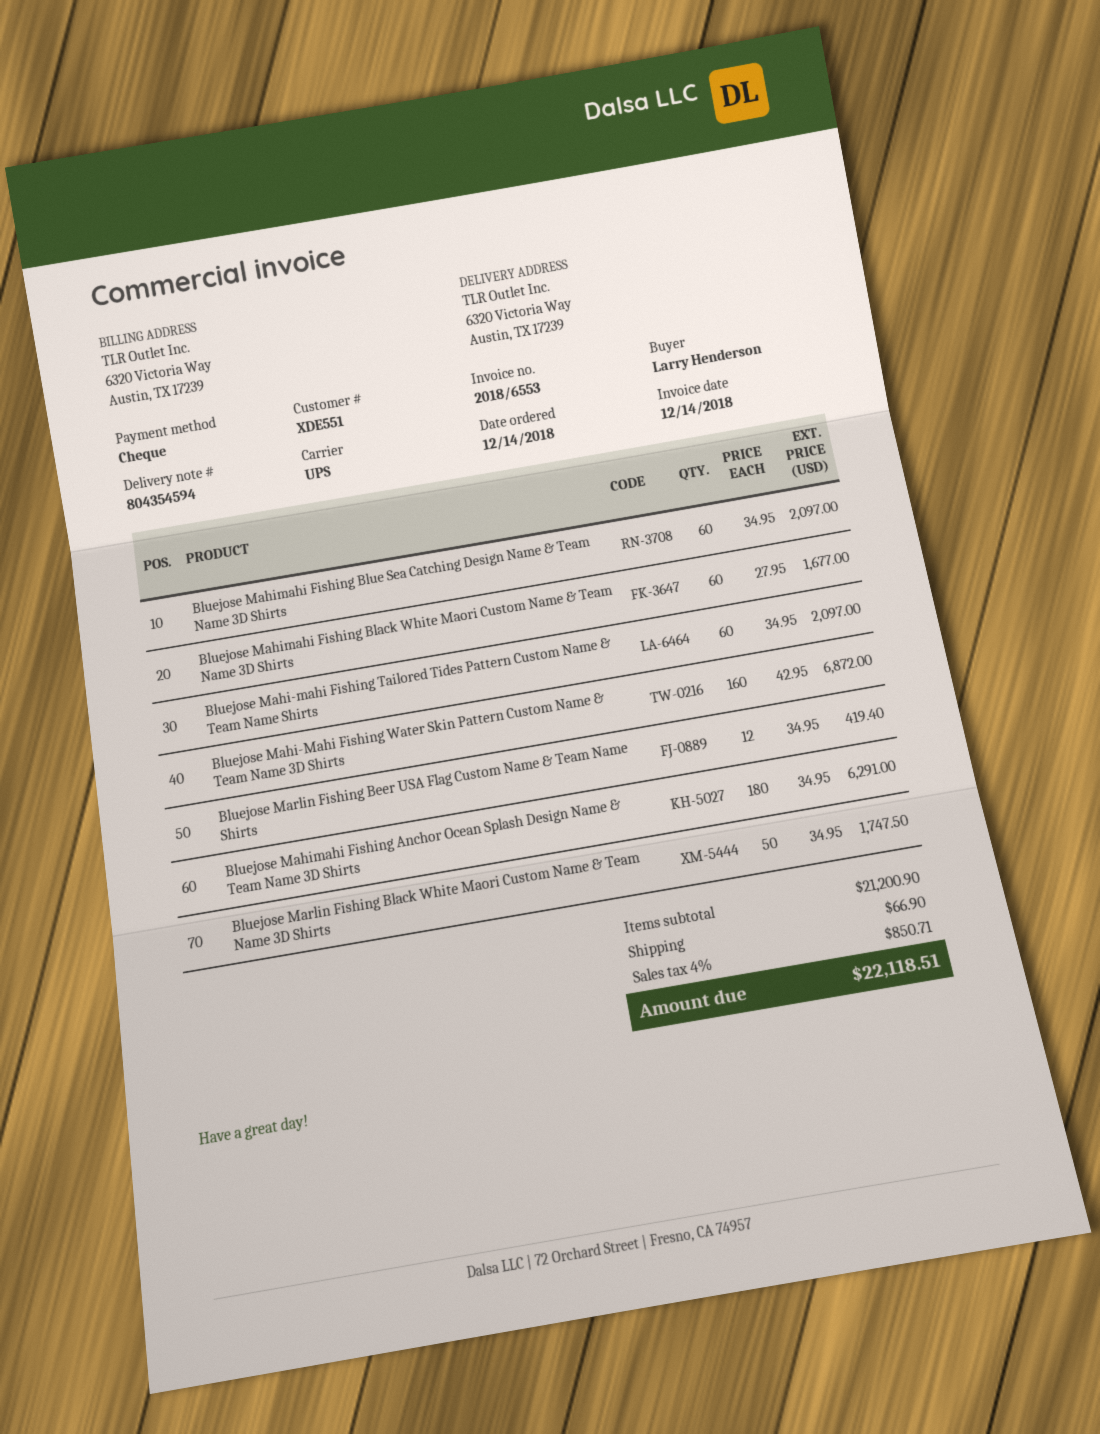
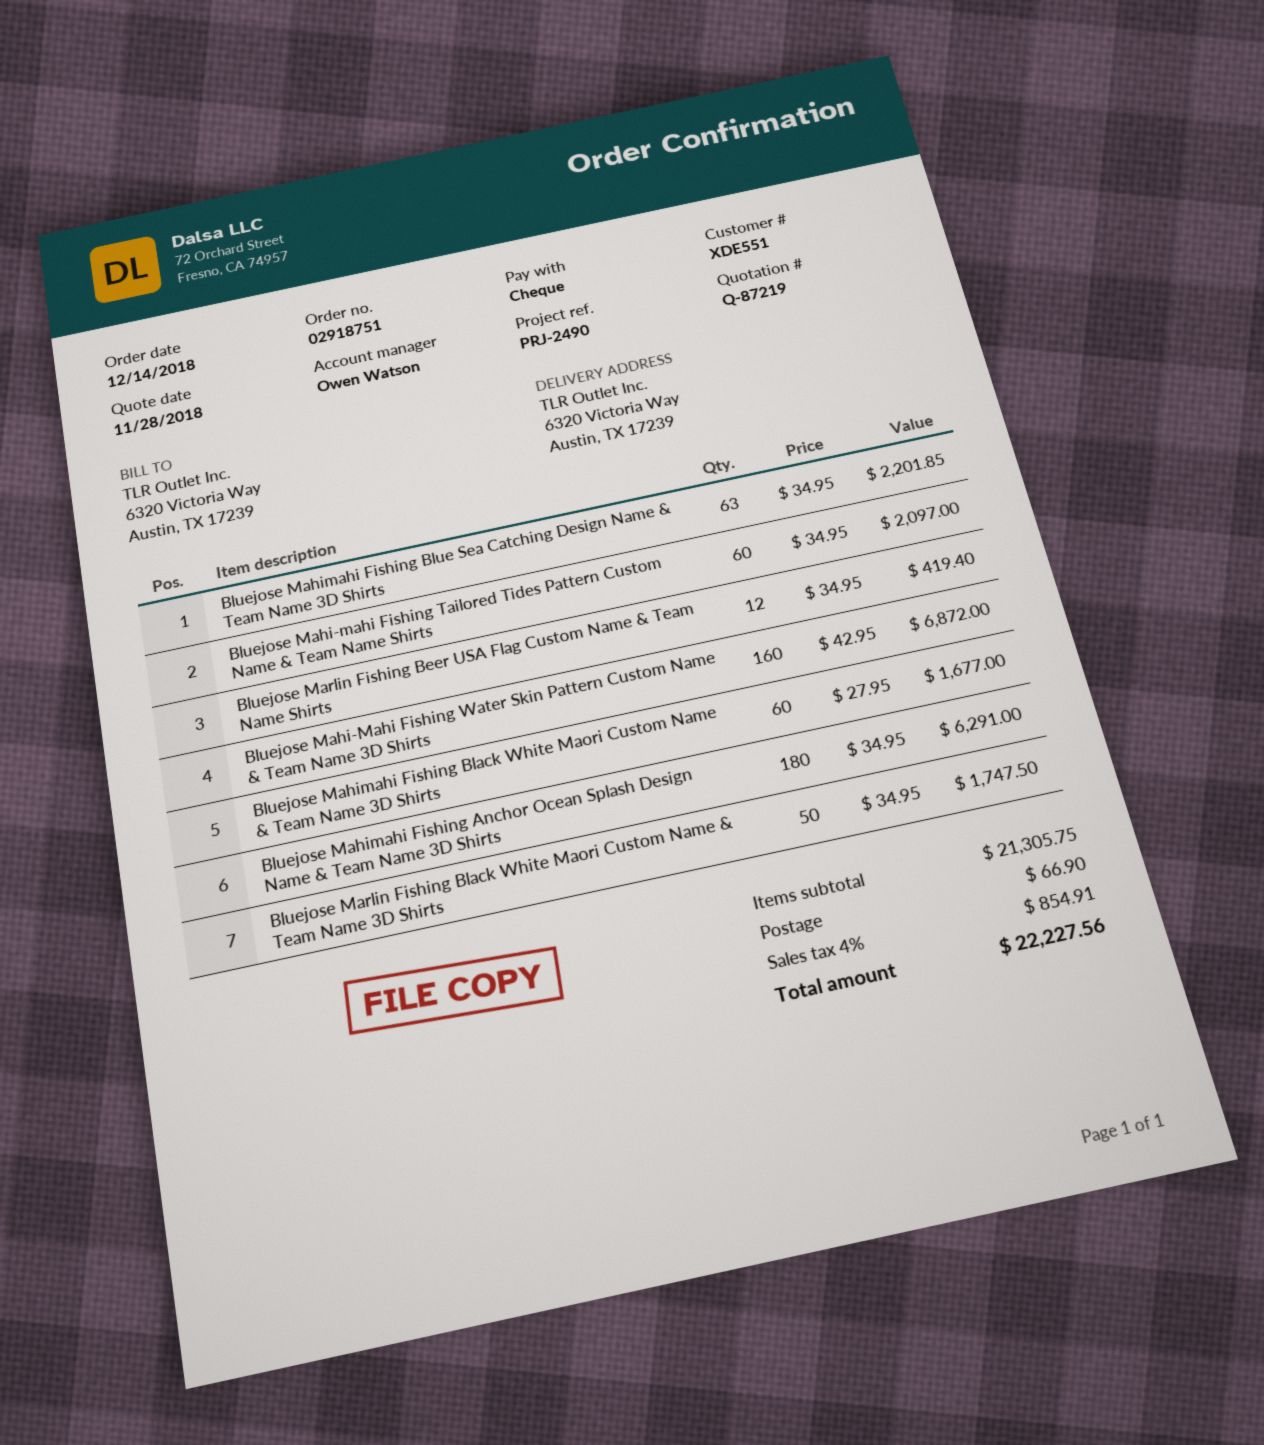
Bluejose Mahimahi Fishing Blue Sea Catching Design Name & Team Name 3D Shirts: 60 x 34.95 = 2097.00 -> 63 x 34.95 = 2201.85
subtotal: 21200.90 -> 21305.75
tax: 4% = 850.71 -> 4% = 854.91
total: 22118.51 -> 22227.56

